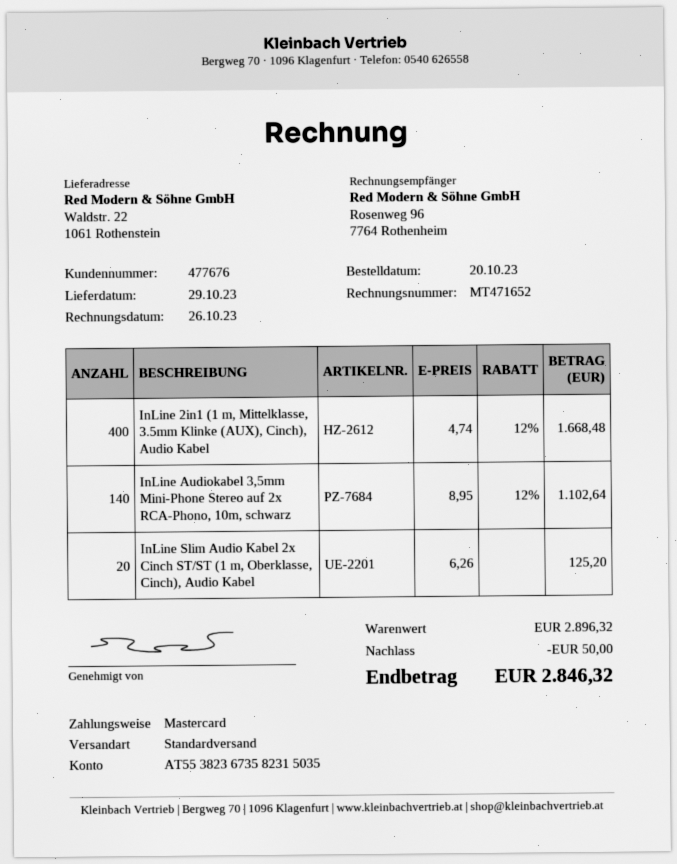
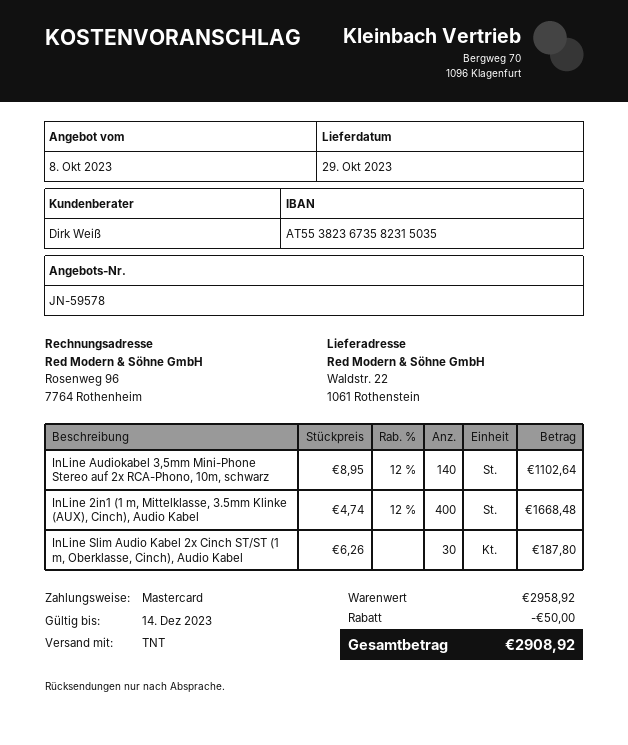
shipping method: standard -> TNT
InLine Slim Audio Kabel 2x Cinch ST/ST (1 m, Oberklasse, Cinch), Audio Kabel: 20 x 6.26 = 125.20 -> 30 x 6.26 = 187.80
subtotal: 2896.32 -> 2958.92
total: 2846.32 -> 2908.92

